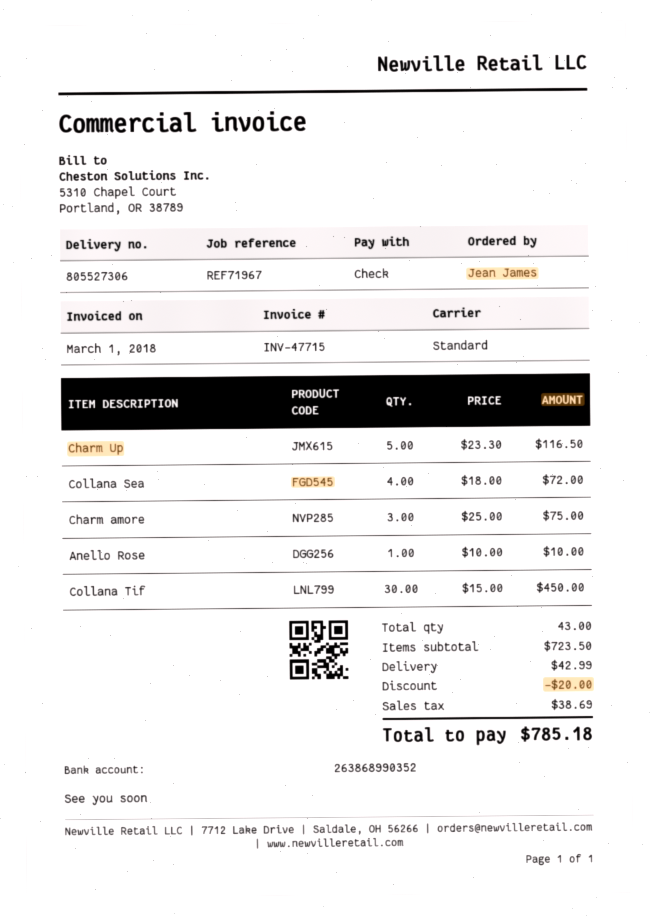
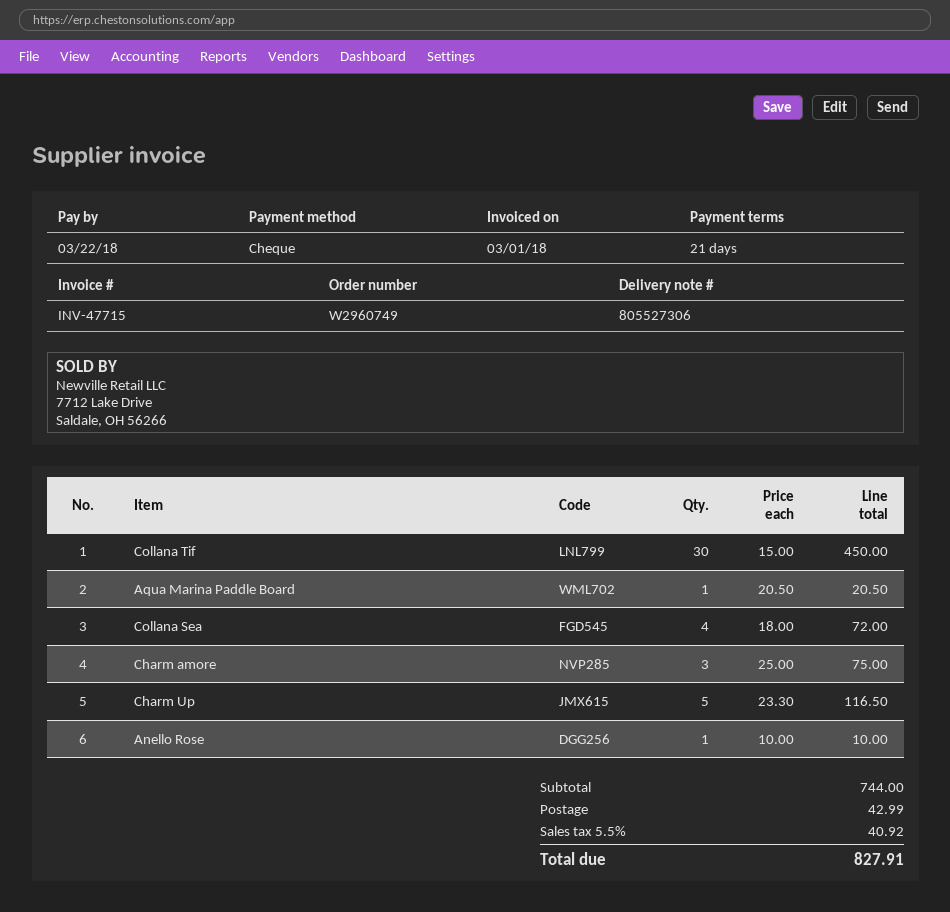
Aqua Marina Paddle Board: none -> 1 x 20.50 = 20.50
subtotal: 723.50 -> 744.00
discount: 20.00 -> none
tax: 38.69 -> 40.92
total: 785.18 -> 827.91

